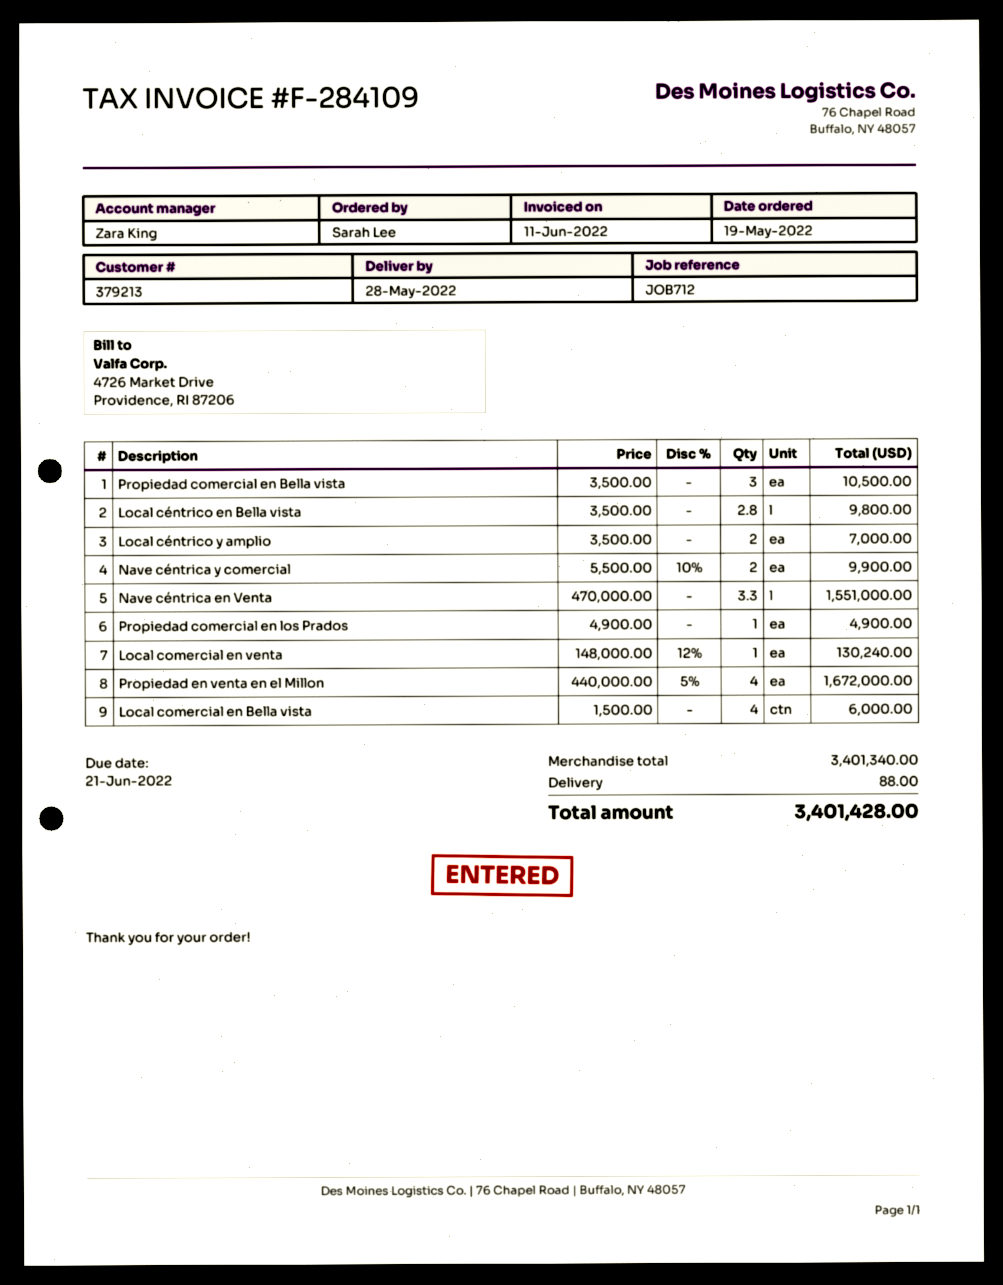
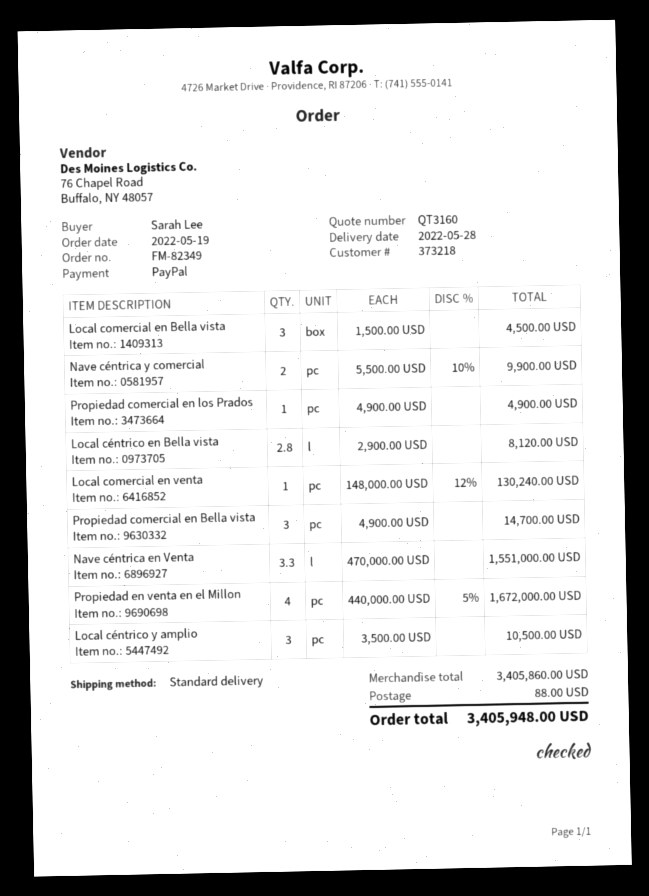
customer number: 379213 -> 373218
Propiedad comercial en Bella vista: 3 x 3500.00 = 10500.00 -> 3 x 4900.00 = 14700.00
Local céntrico en Bella vista: 2.8 x 3500.00 = 9800.00 -> 2.8 x 2900.00 = 8120.00
Local céntrico y amplio: 2 x 3500.00 = 7000.00 -> 3 x 3500.00 = 10500.00
Local comercial en Bella vista: 4 x 1500.00 = 6000.00 -> 3 x 1500.00 = 4500.00
subtotal: 3401340.00 -> 3405860.00
total: 3401428.00 -> 3405948.00

